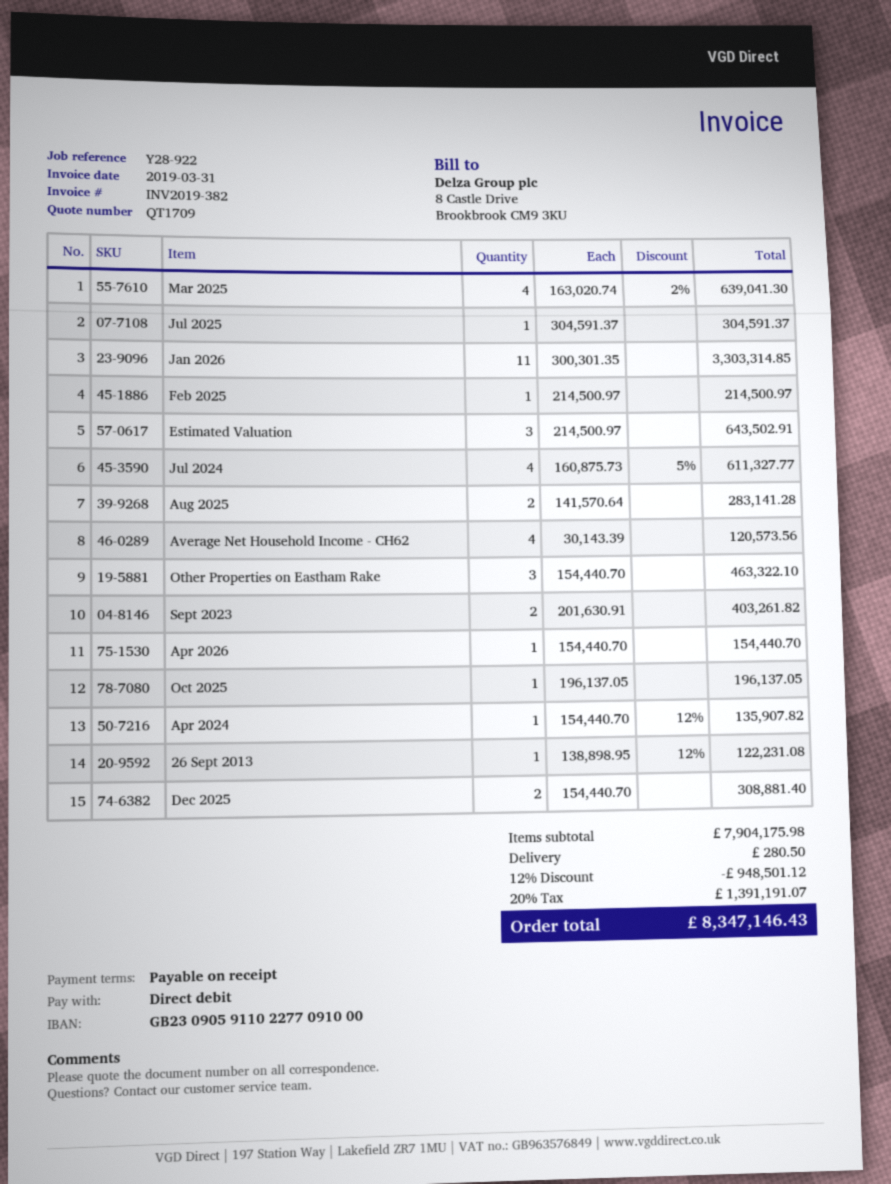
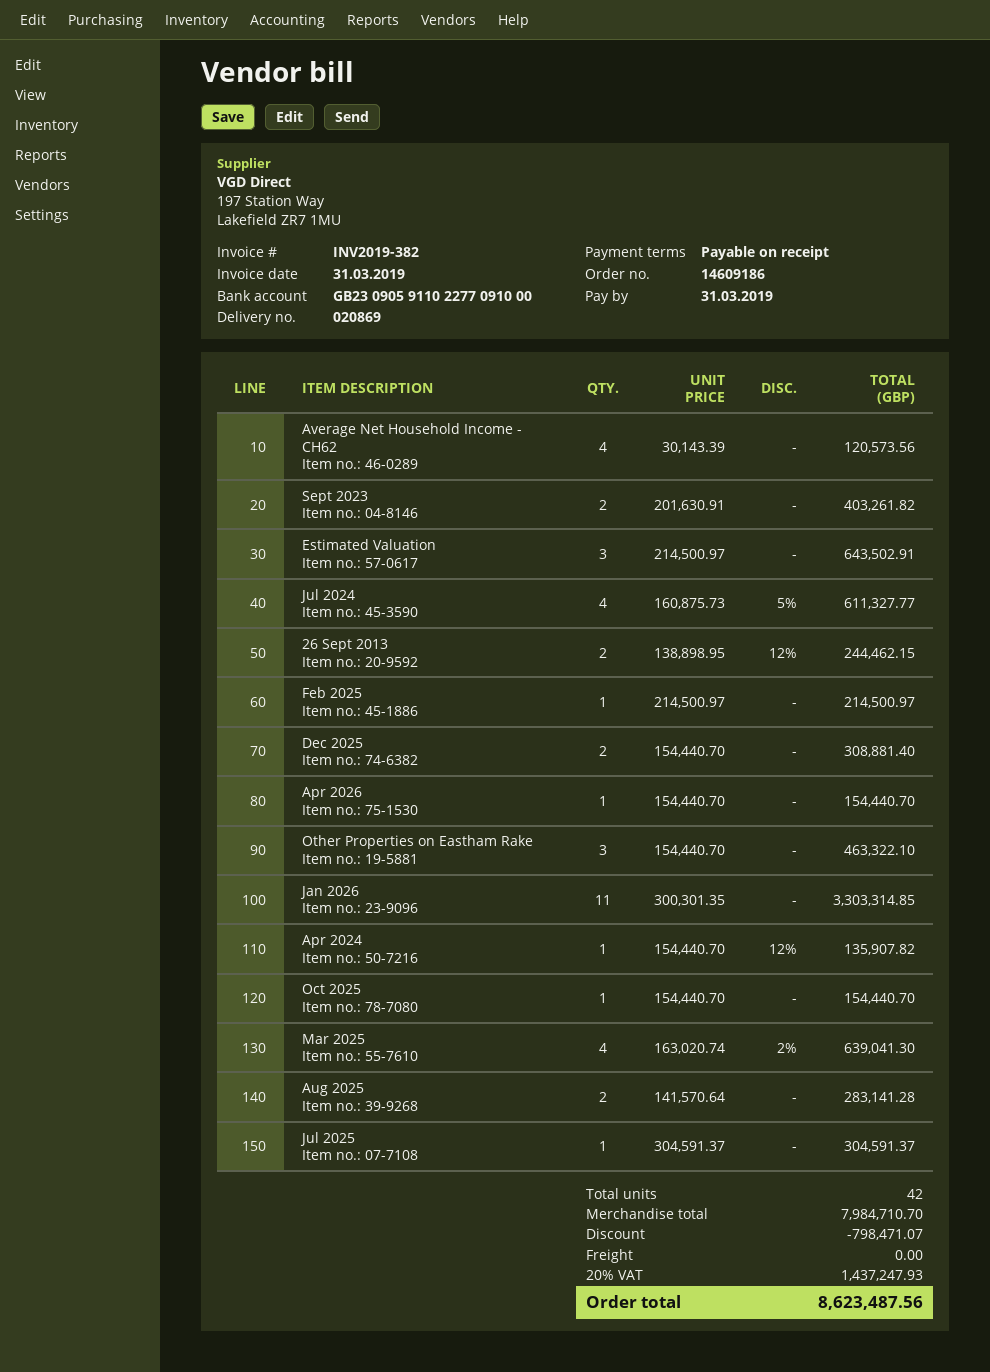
Oct 2025: 1 x 196137.05 = 196137.05 -> 1 x 154440.70 = 154440.70
26 Sept 2013: 1 x 138898.95 - 12% = 122231.08 -> 2 x 138898.95 - 12% = 244462.15
subtotal: 7904175.98 -> 7984710.70
discount: 948501.12 -> 798471.07
shipping: 280.50 -> 0.00
tax: 20% = 1391191.07 -> 20% = 1437247.93
total: 8347146.43 -> 8623487.56

